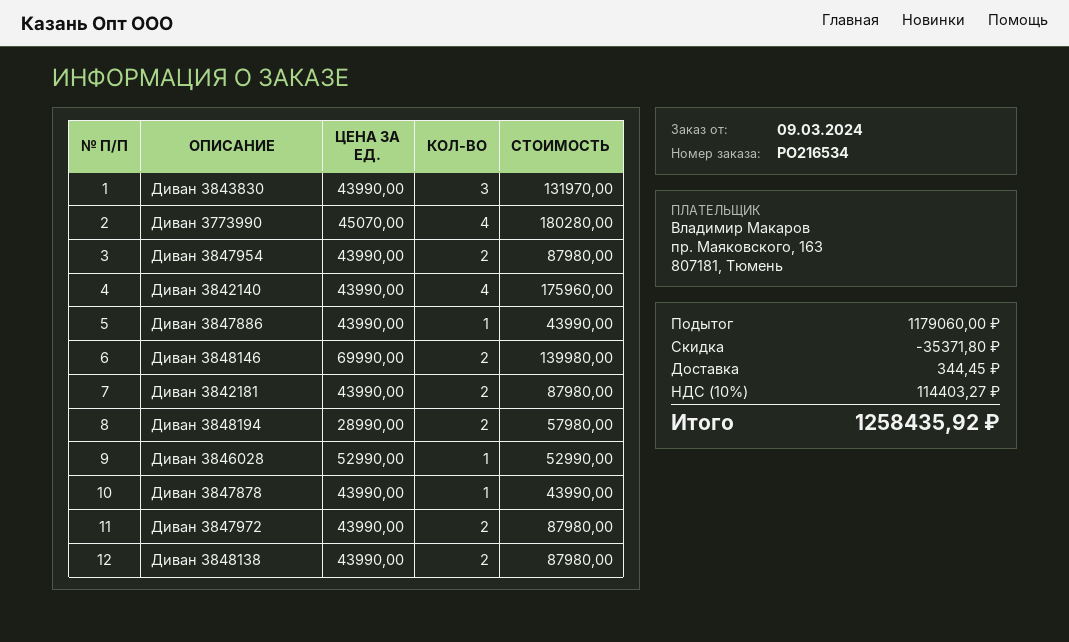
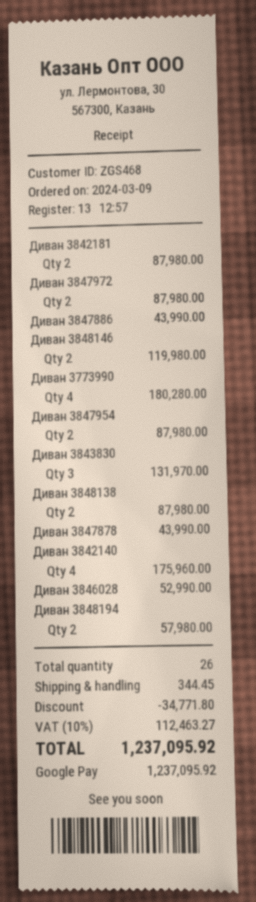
Диван 3848146: 2 for 139980.00 -> 2 for 119980.00
discount: 35371.80 -> 34771.80
tax: 10% = 114403.27 -> 10% = 112463.27
total: 1258435.92 -> 1237095.92

